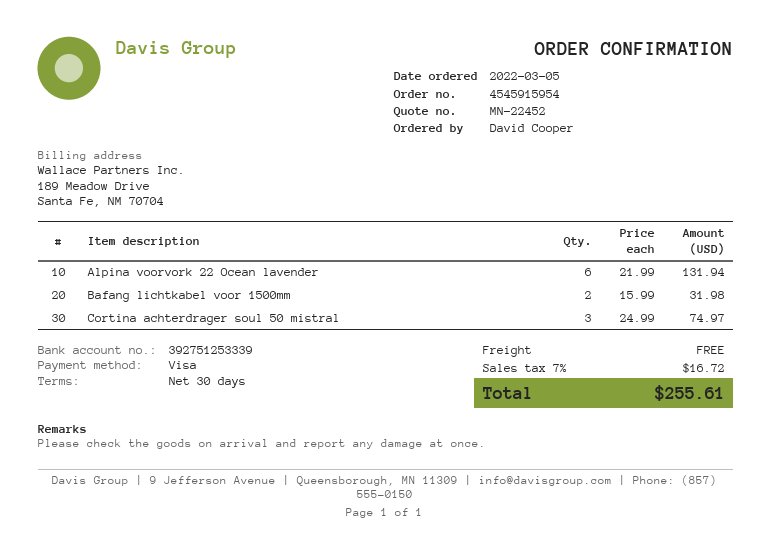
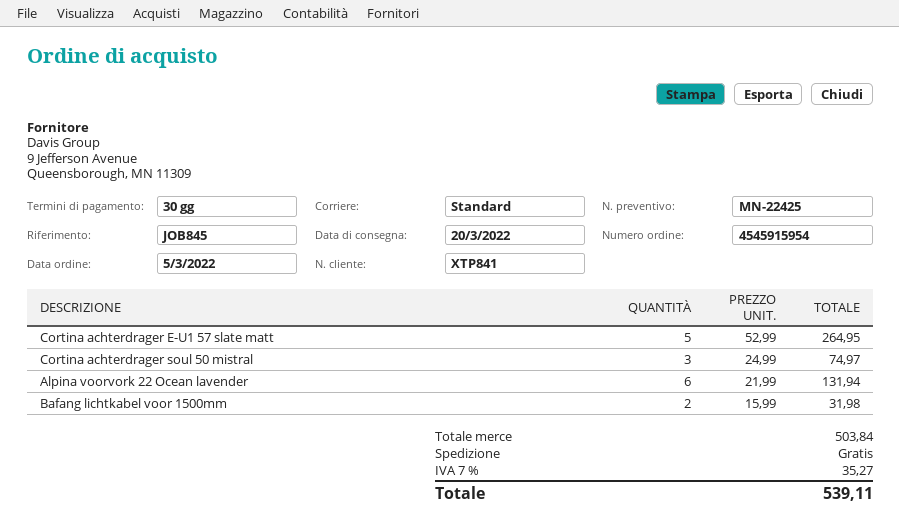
quote number: MN-22452 -> MN-22425
Cortina achterdrager E-U1 57 slate matt: none -> 5 x 52.99 = 264.95
tax: 7% = 16.72 -> 7% = 35.27
total: 255.61 -> 539.11

